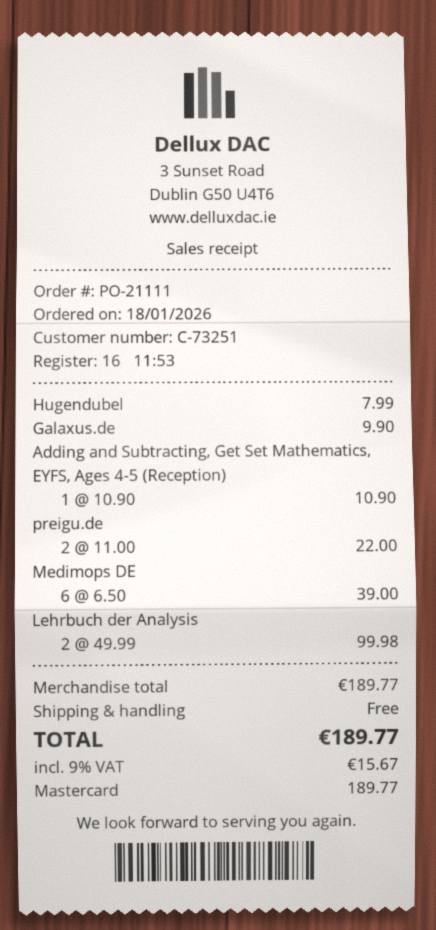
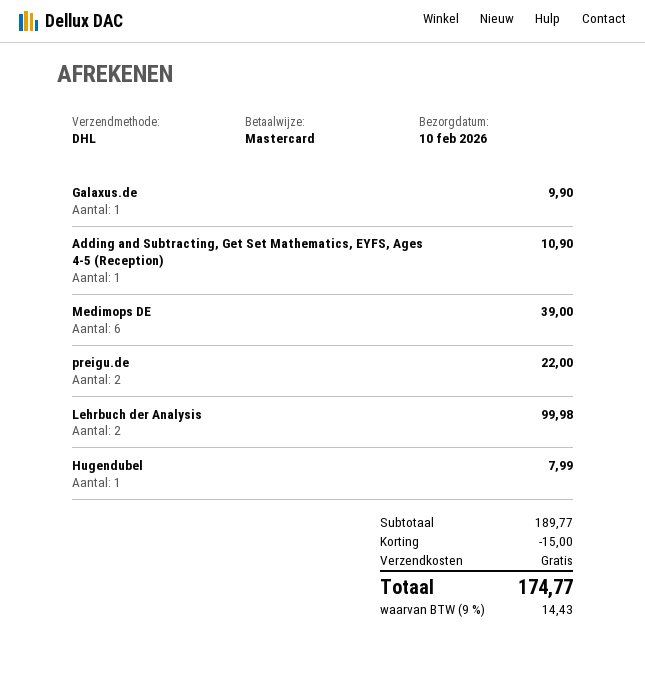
discount: none -> 15.00
tax: 9% = 15.67 -> 9% = 14.43
total: 189.77 -> 174.77

